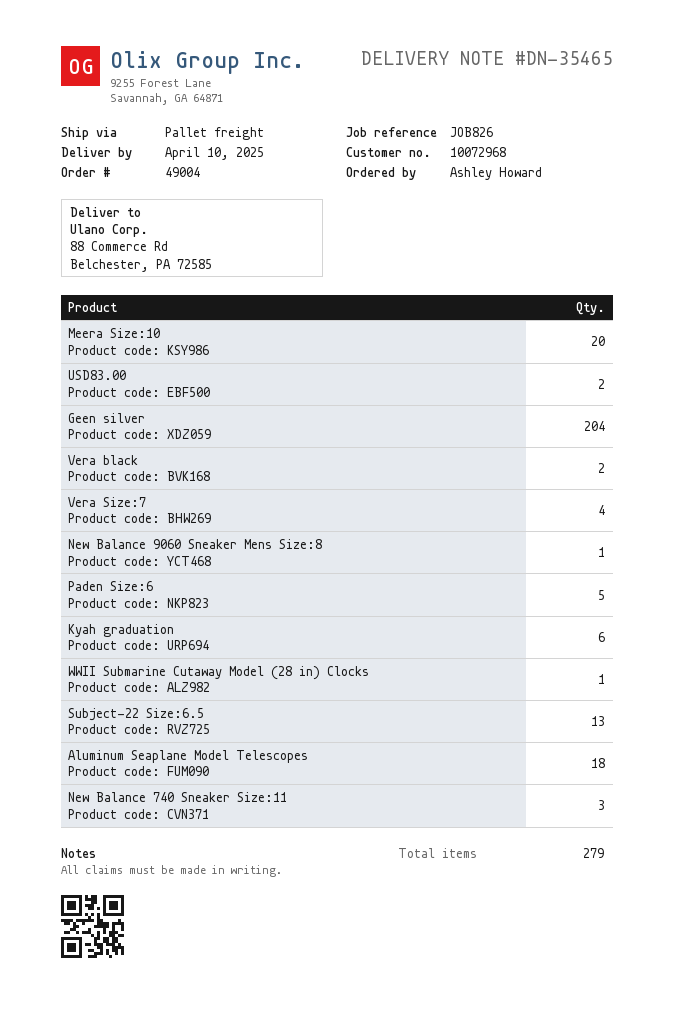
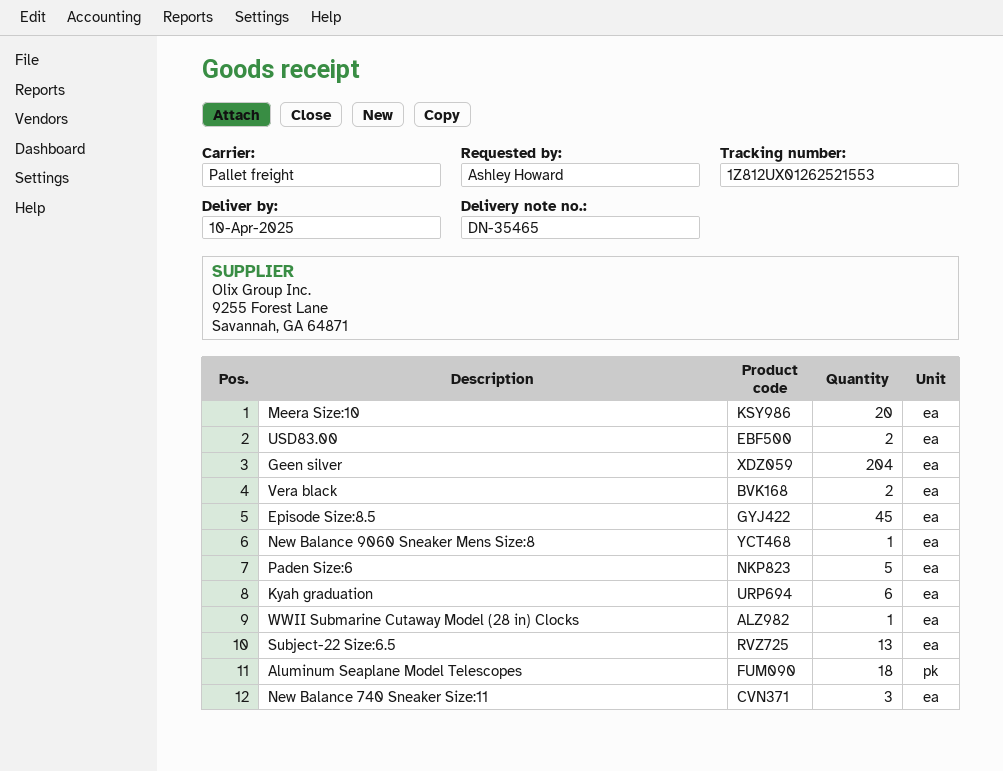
Vera Size:7: 4 -> none
Episode Size:8.5: none -> 45

